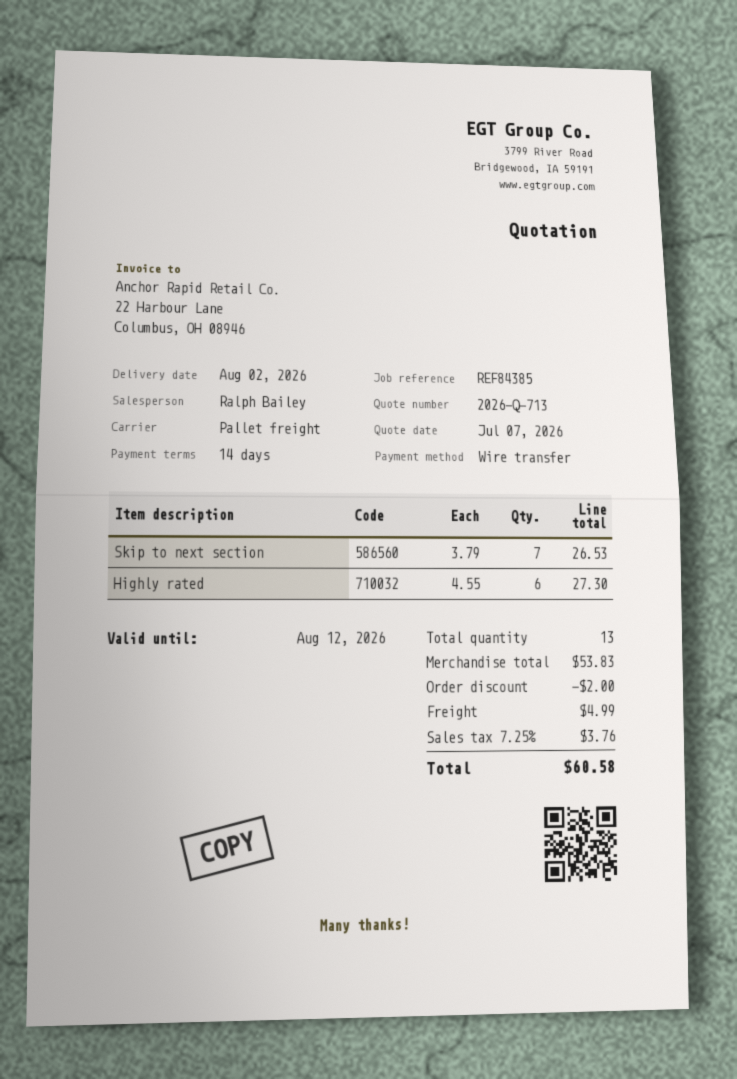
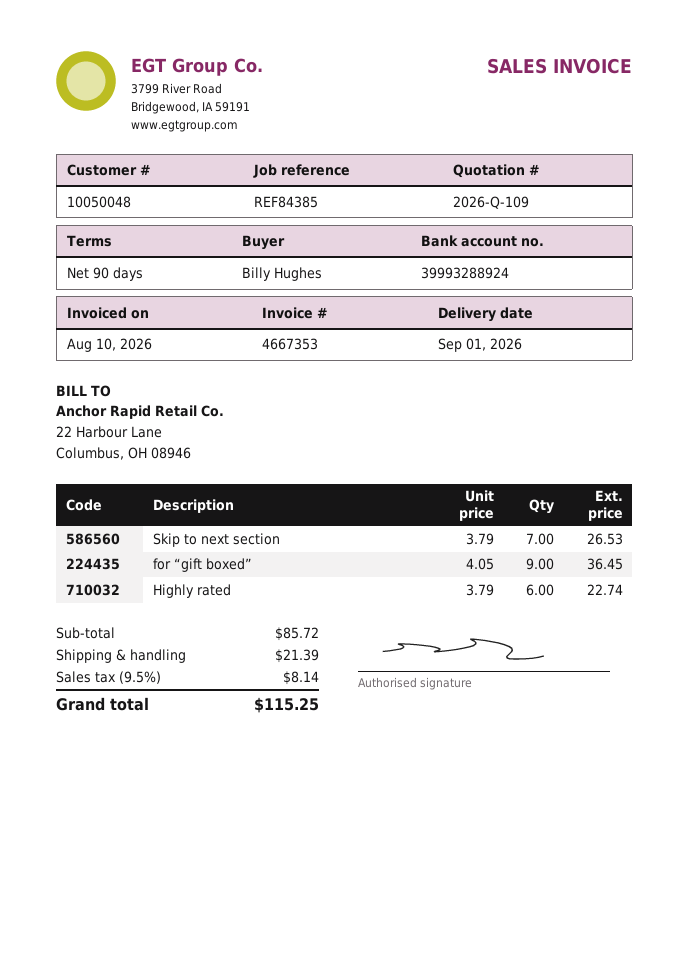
quote number: 2026-Q-713 -> 2026-Q-109
delivery date: 2026-08-02 -> 2026-09-01
payment terms: 14 days -> 90 days
Highly rated: 6 x 4.55 = 27.30 -> 6 x 3.79 = 22.74
for “gift boxed”: none -> 9 x 4.05 = 36.45
subtotal: 53.83 -> 85.72
discount: 2.00 -> none
shipping: 4.99 -> 21.39
tax: 7.25% = 3.76 -> 9.5% = 8.14
total: 60.58 -> 115.25

